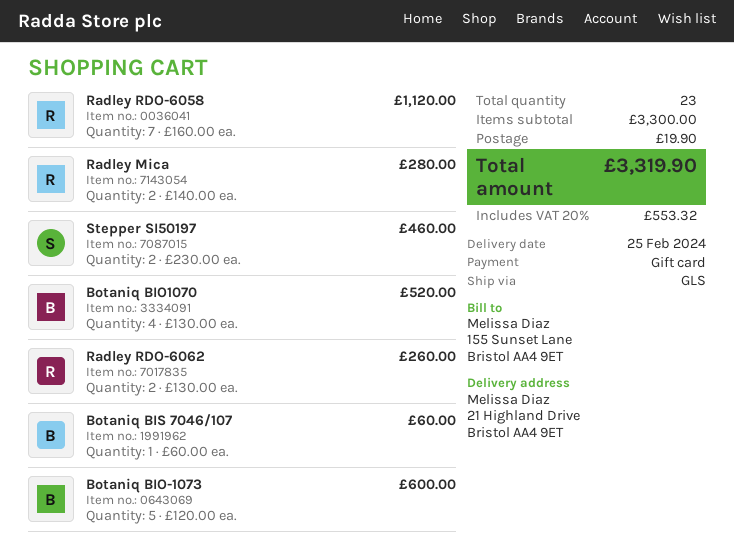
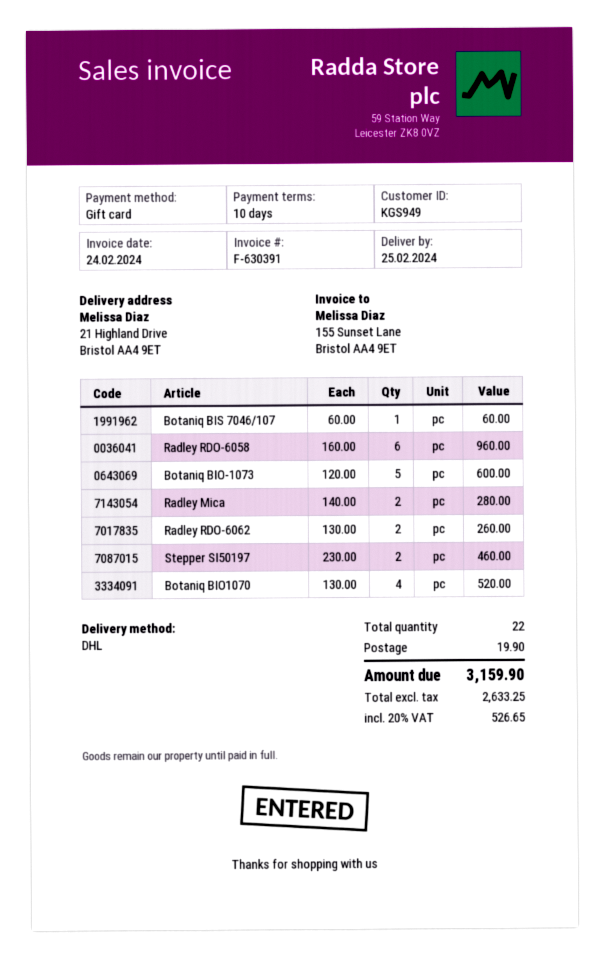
shipping method: GLS -> DHL
Radley RDO-6058: 7 x 160.00 = 1120.00 -> 6 x 160.00 = 960.00
total quantity: 23 -> 22
tax: 20% = 553.32 -> 20% = 526.65
total: 3319.90 -> 3159.90

